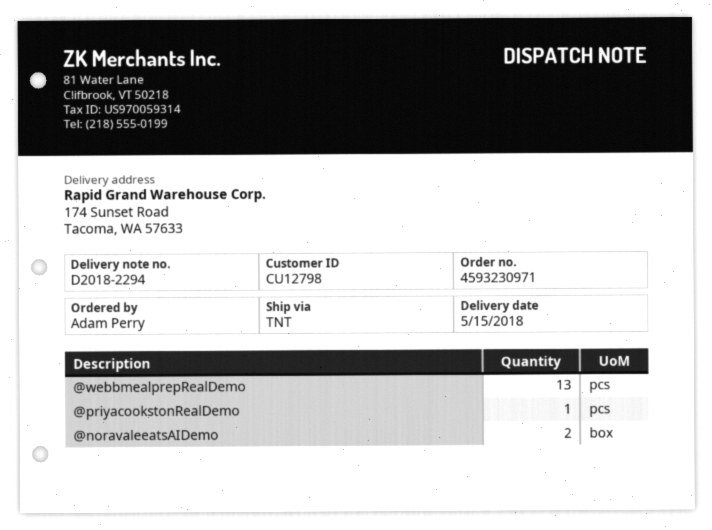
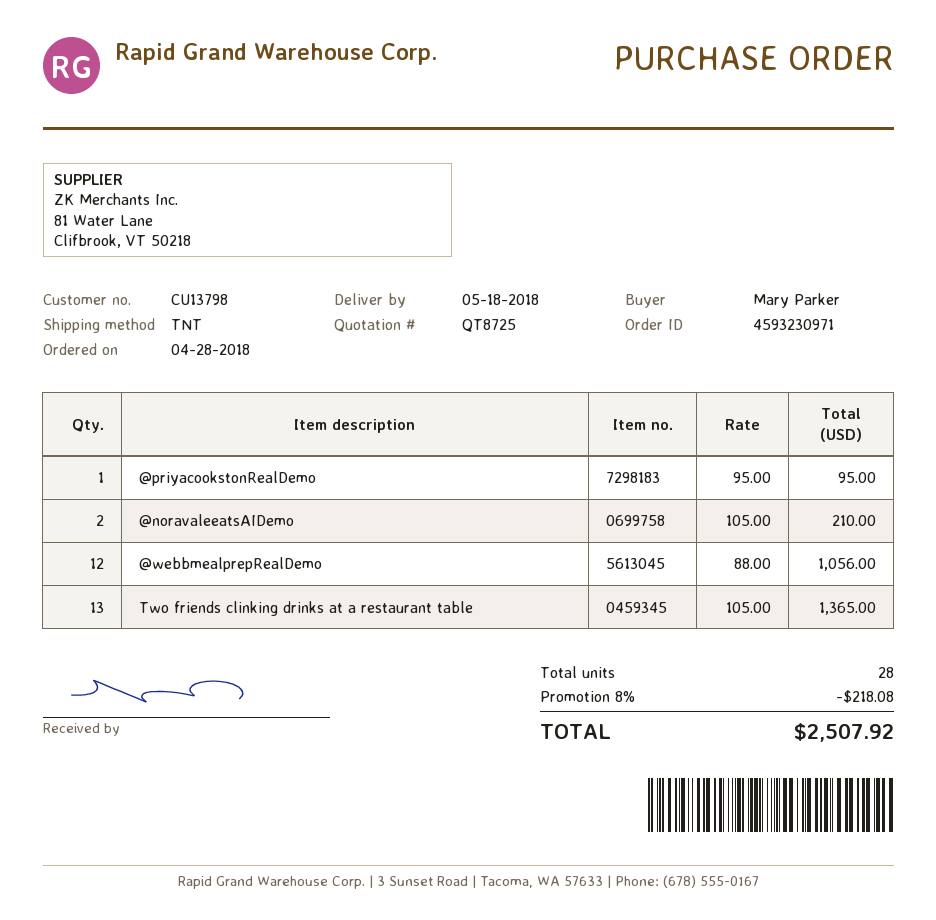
delivery date: 2018-05-15 -> 2018-05-18
customer number: CU12798 -> CU13798
ordered by: Adam Perry -> Mary Parker
@webbmealprepRealDemo: 13 -> 12
Two friends clinking drinks at a restaurant table: none -> 13

